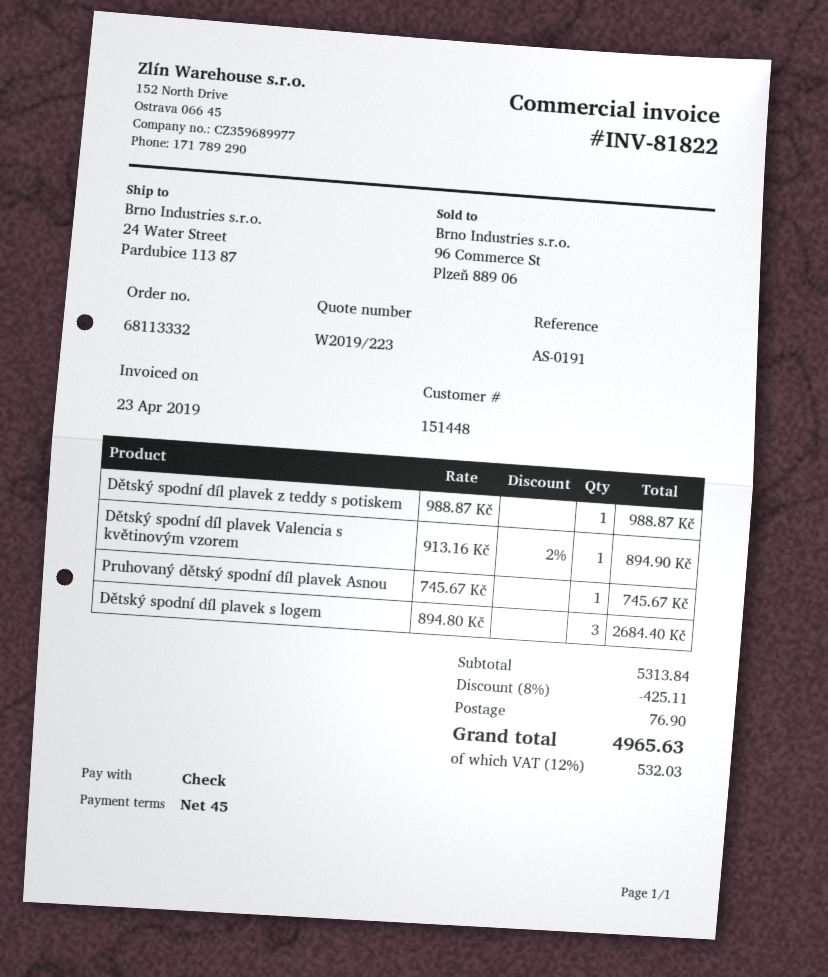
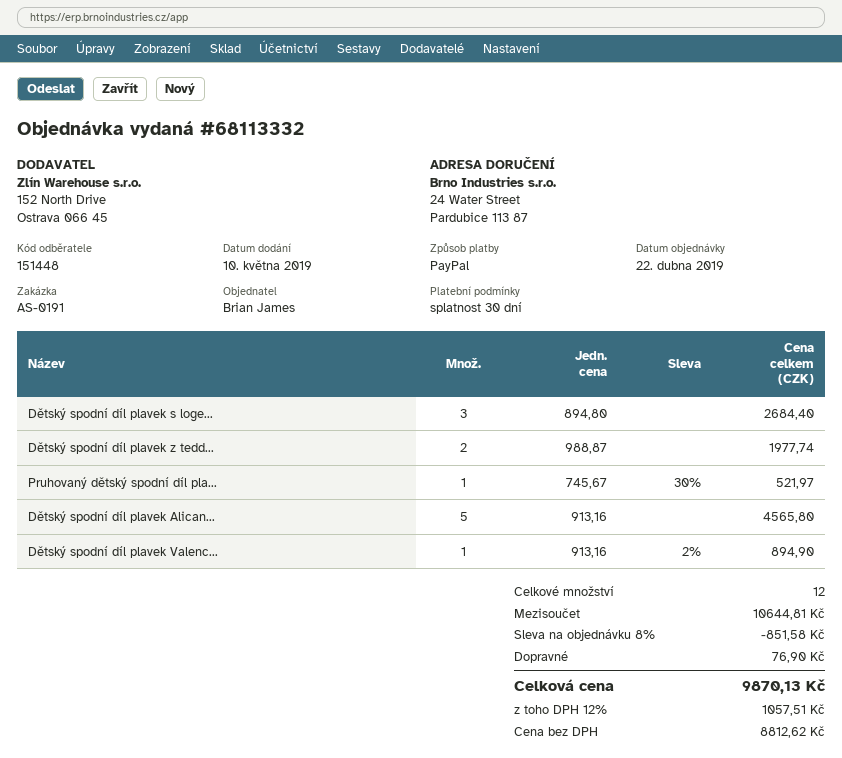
payment terms: 45 days -> 30 days
payment method: cheque -> PayPal
Dětský spodní díl plavek z teddy s potiskem: 1 x 988.87 = 988.87 -> 2 x 988.87 = 1977.74
Pruhovaný dětský spodní díl plavek Asnou: 1 x 745.67 = 745.67 -> 1 x 745.67 - 30% = 521.97
Dětský spodní díl plavek Alican...: none -> 5 x 913.16 = 4565.80
subtotal: 5313.84 -> 10644.81
discount: 8% = 425.11 -> 8% = 851.58
tax: 12% = 532.03 -> 12% = 1057.51
total: 4965.63 -> 9870.13

